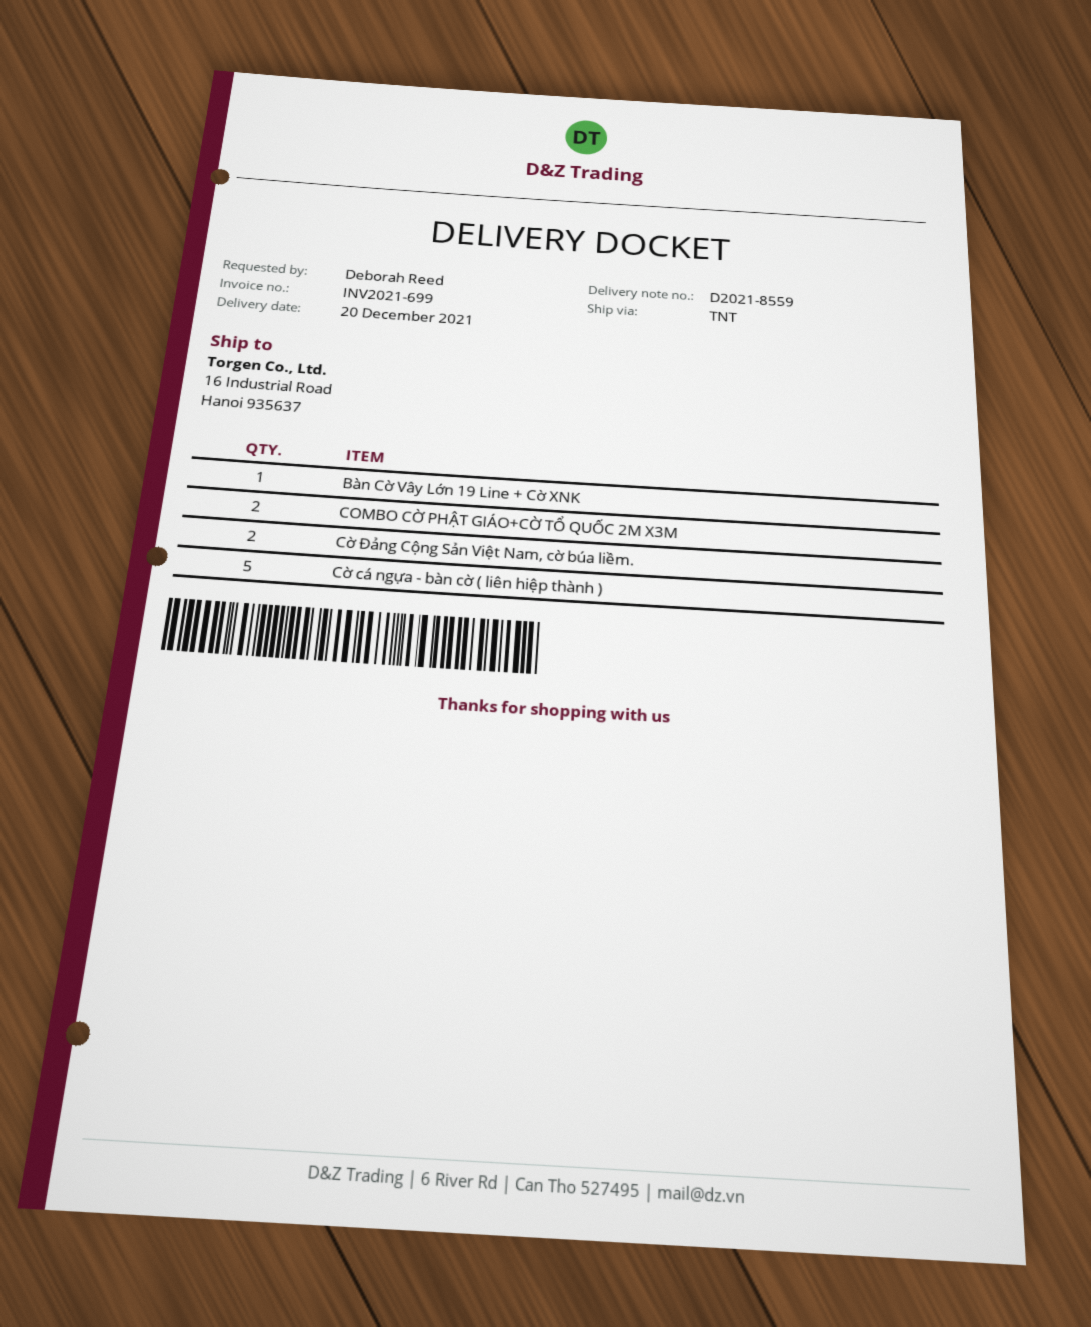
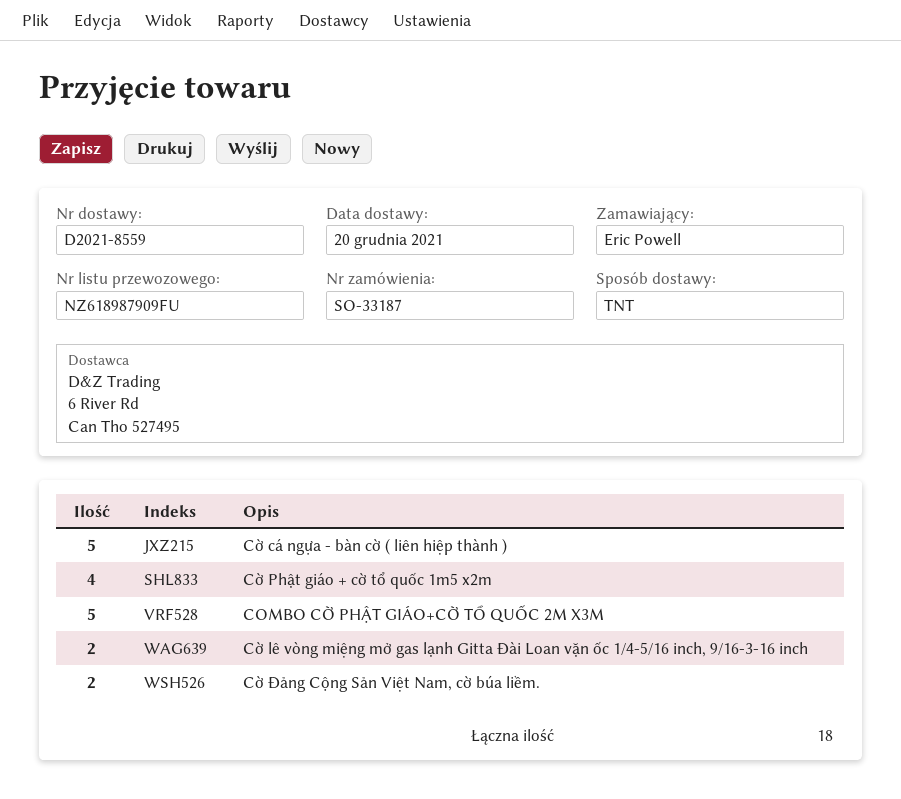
ordered by: Deborah Reed -> Eric Powell
Bàn Cờ Vây Lớn 19 Line + Cờ XNK: 1 -> none
COMBO CỜ PHẬT GIÁO+CỜ TỔ QUỐC 2M X3M: 2 -> 5
Cờ Phật giáo + cờ tổ quốc 1m5 x2m: none -> 4
Cờ lê vòng miệng mở gas lạnh Gitta Đài Loan vặn ốc 1/4-5/16 inch, 9/16-3-16 inch: none -> 2

